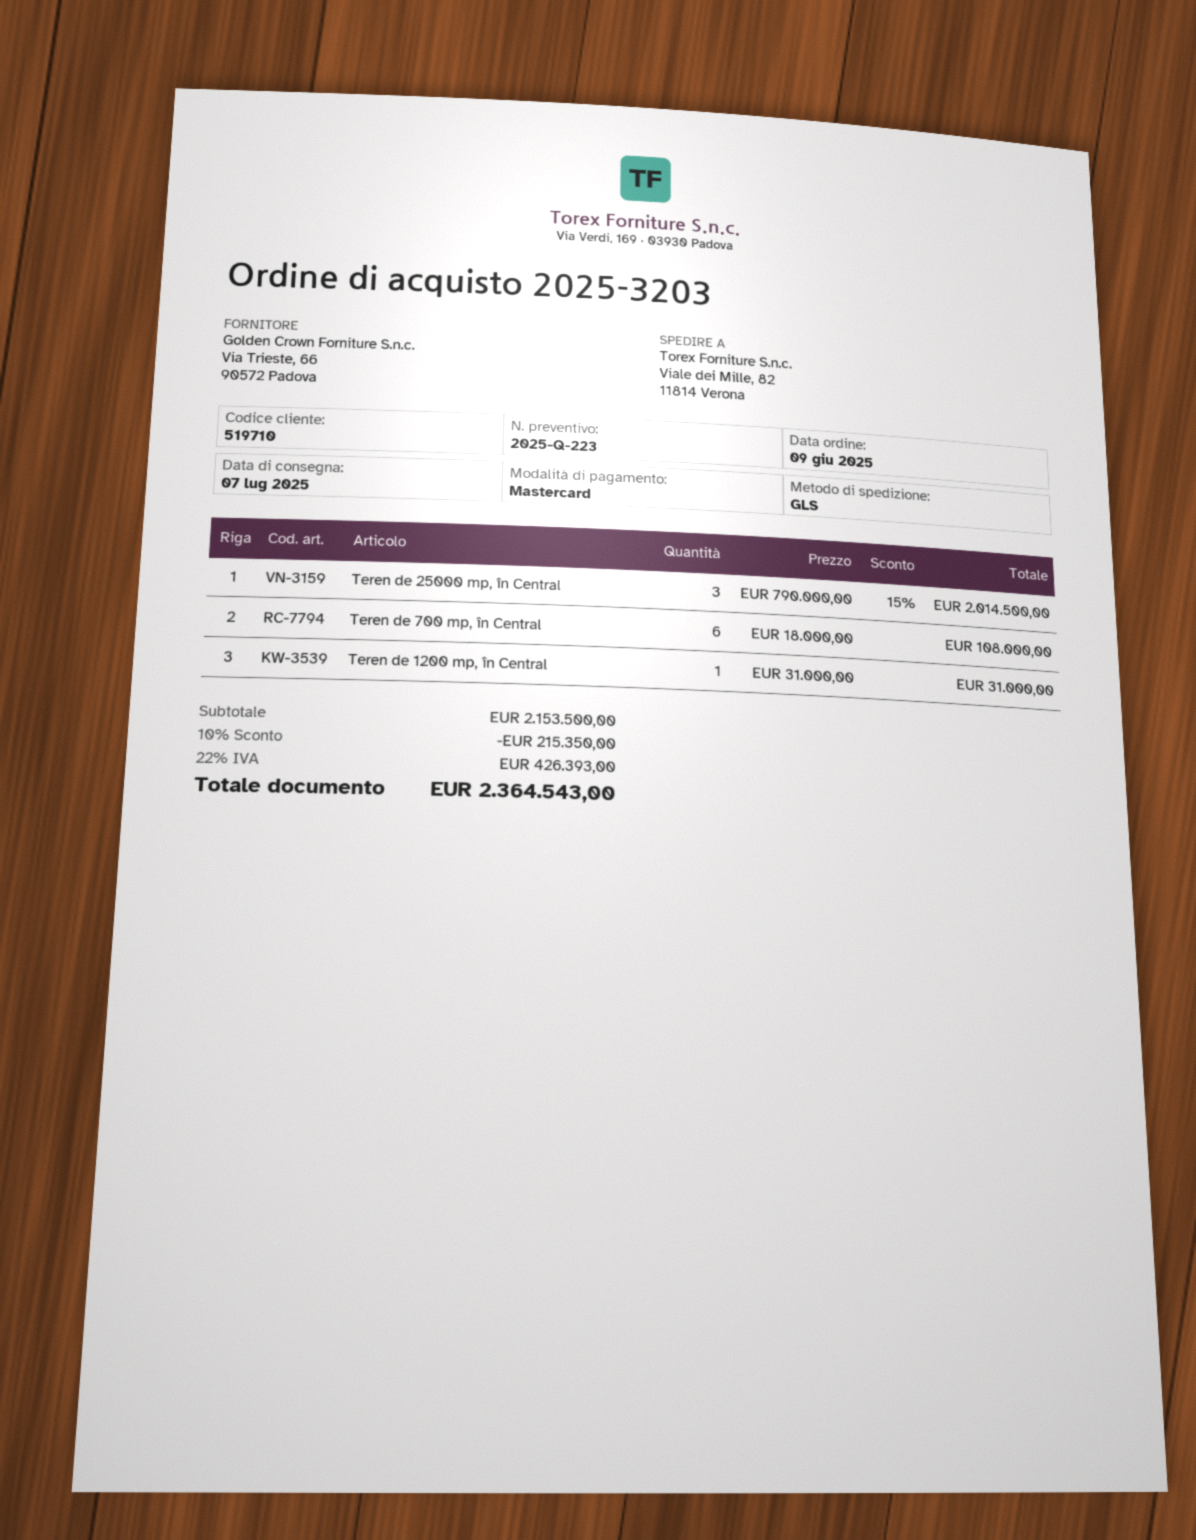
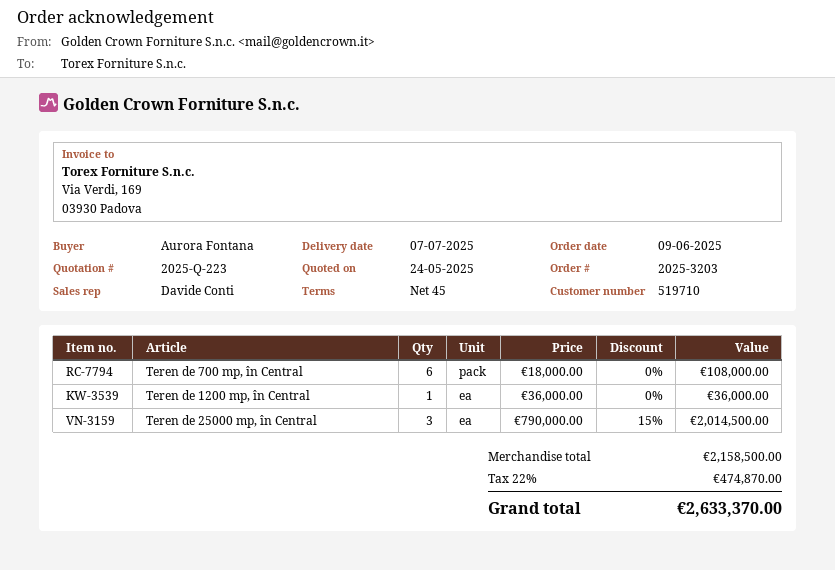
Teren de 1200 mp, în Central: 1 x 31000.00 = 31000.00 -> 1 x 36000.00 = 36000.00
subtotal: 2153500.00 -> 2158500.00
discount: 10% = 215350.00 -> none
tax: 22% = 426393.00 -> 22% = 474870.00
total: 2364543.00 -> 2633370.00

